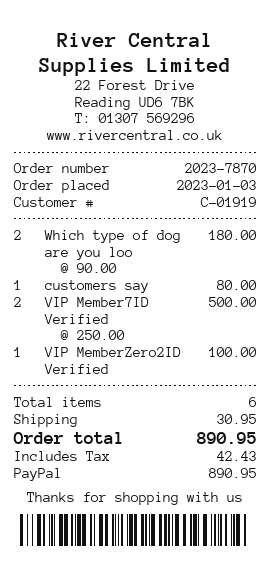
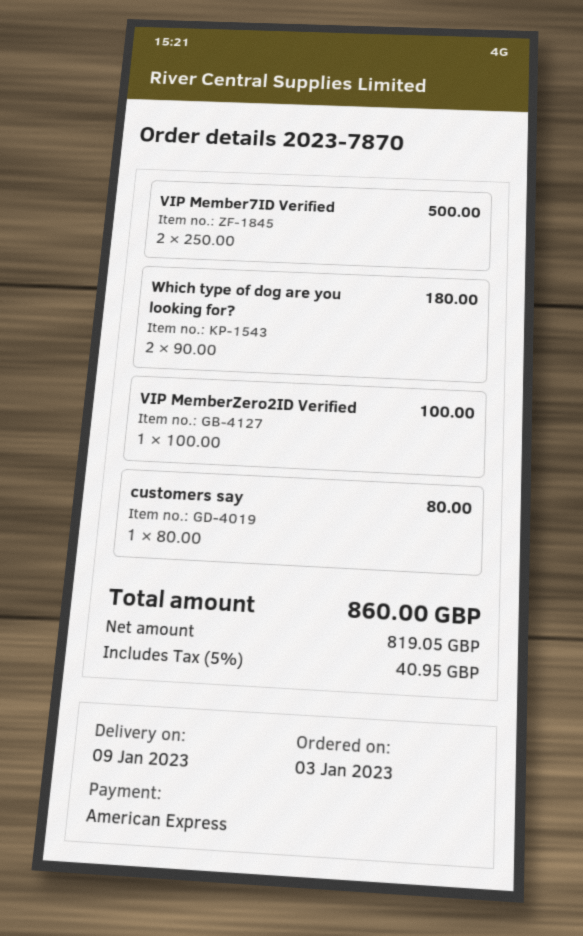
payment method: PayPal -> American Express
shipping: 30.95 -> none
tax: 42.43 -> 40.95
total: 890.95 -> 860.00

